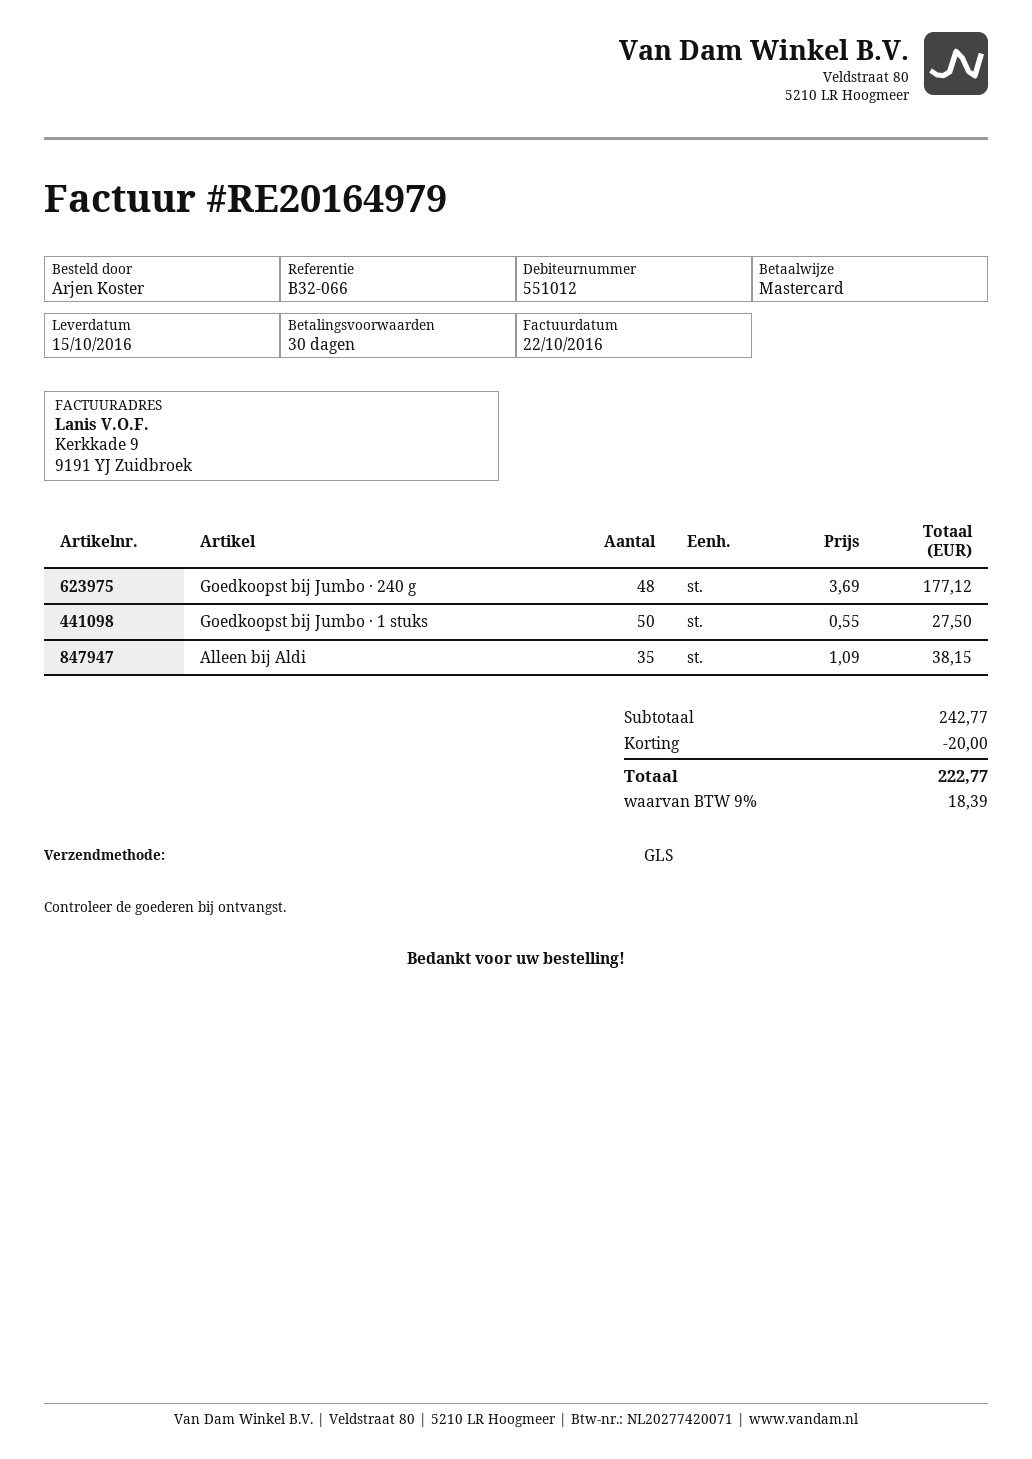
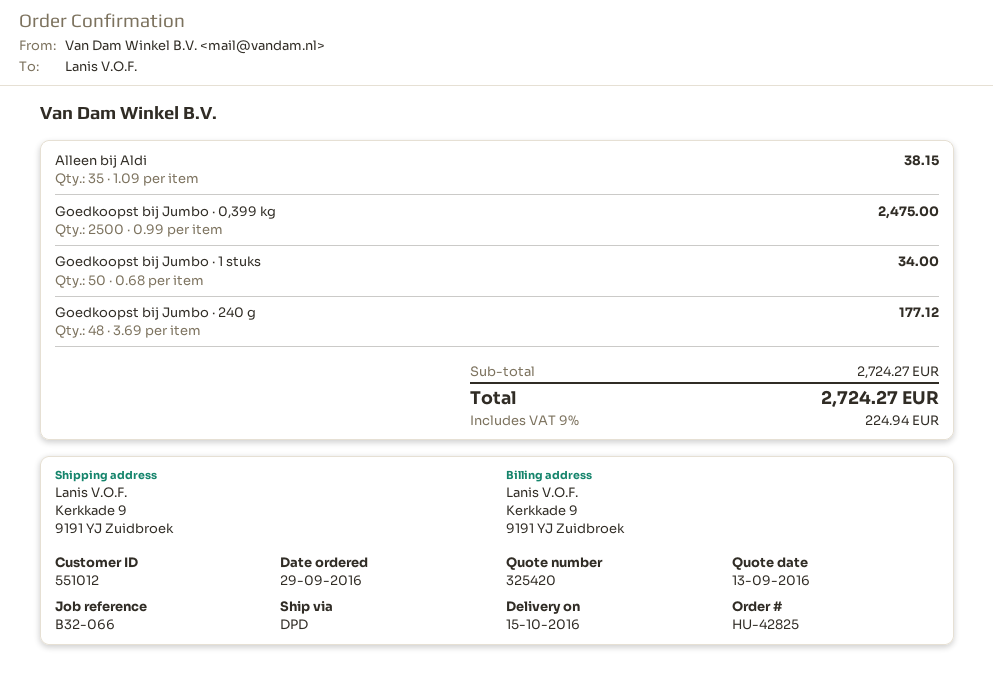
shipping method: GLS -> DPD
Goedkoopst bij Jumbo · 1 stuks: 50 x 0.55 = 27.50 -> 50 x 0.68 = 34.00
Goedkoopst bij Jumbo · 0,399 kg: none -> 2500 x 0.99 = 2475.00
subtotal: 242.77 -> 2724.27
discount: 20.00 -> none
tax: 9% = 18.39 -> 9% = 224.94
total: 222.77 -> 2724.27

